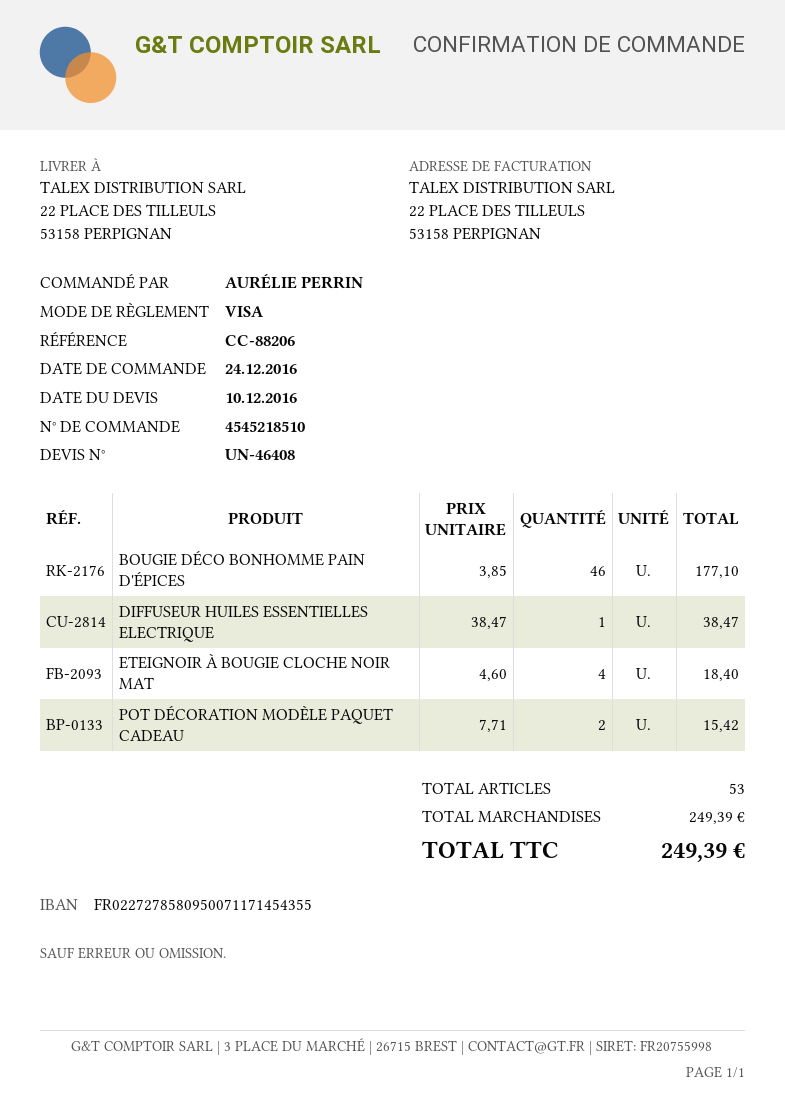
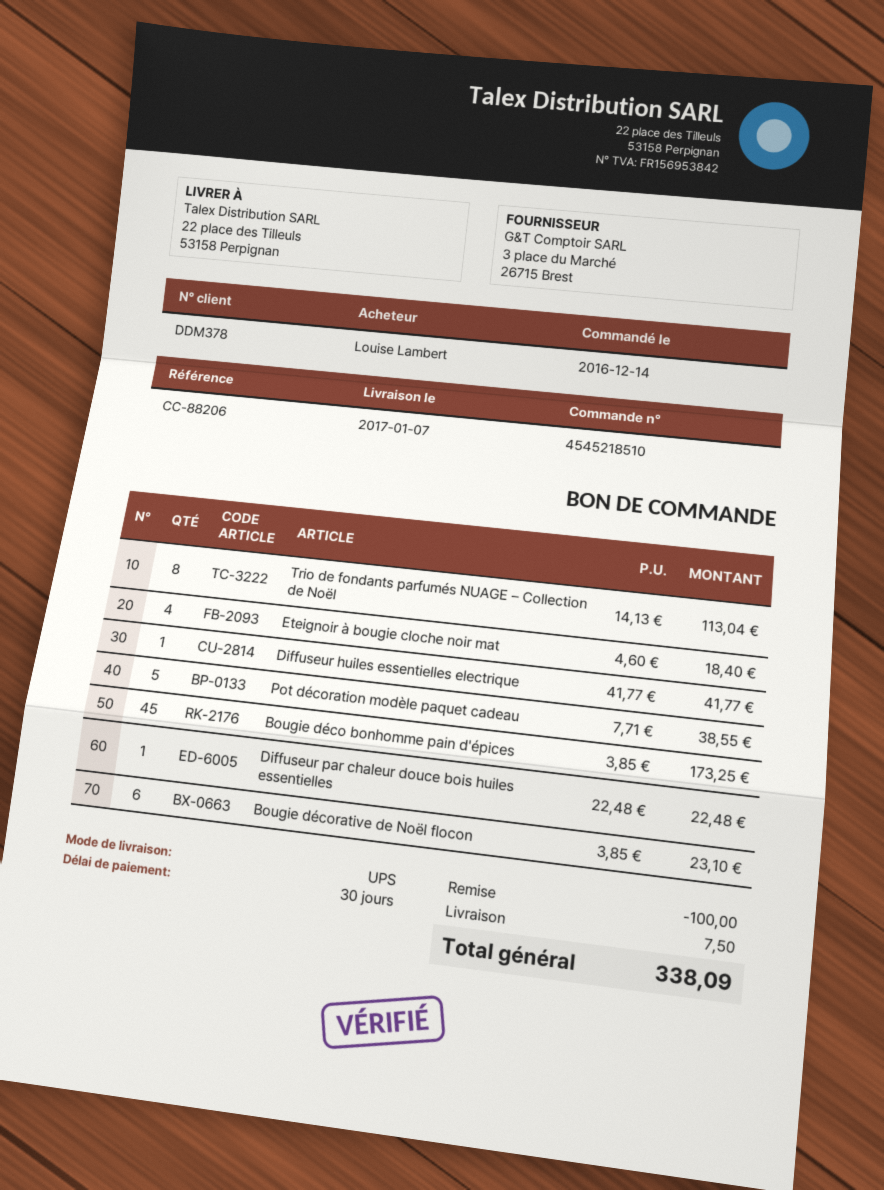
order date: 2016-12-24 -> 2016-12-14
ordered by: AURÉLIE PERRIN -> Louise Lambert
BOUGIE DÉCO BONHOMME PAIN D'ÉPICES: 46 x 3.85 = 177.10 -> 45 x 3.85 = 173.25
DIFFUSEUR HUILES ESSENTIELLES ELECTRIQUE: 1 x 38.47 = 38.47 -> 1 x 41.77 = 41.77
POT DÉCORATION MODÈLE PAQUET CADEAU: 2 x 7.71 = 15.42 -> 5 x 7.71 = 38.55
Trio de fondants parfumés NUAGE – Collection de Noël: none -> 8 x 14.13 = 113.04
Diffuseur par chaleur douce bois huiles essentielles: none -> 1 x 22.48 = 22.48
Bougie décorative de Noël flocon: none -> 6 x 3.85 = 23.10
discount: none -> 100.00
shipping: none -> 7.50
total: 249.39 -> 338.09

